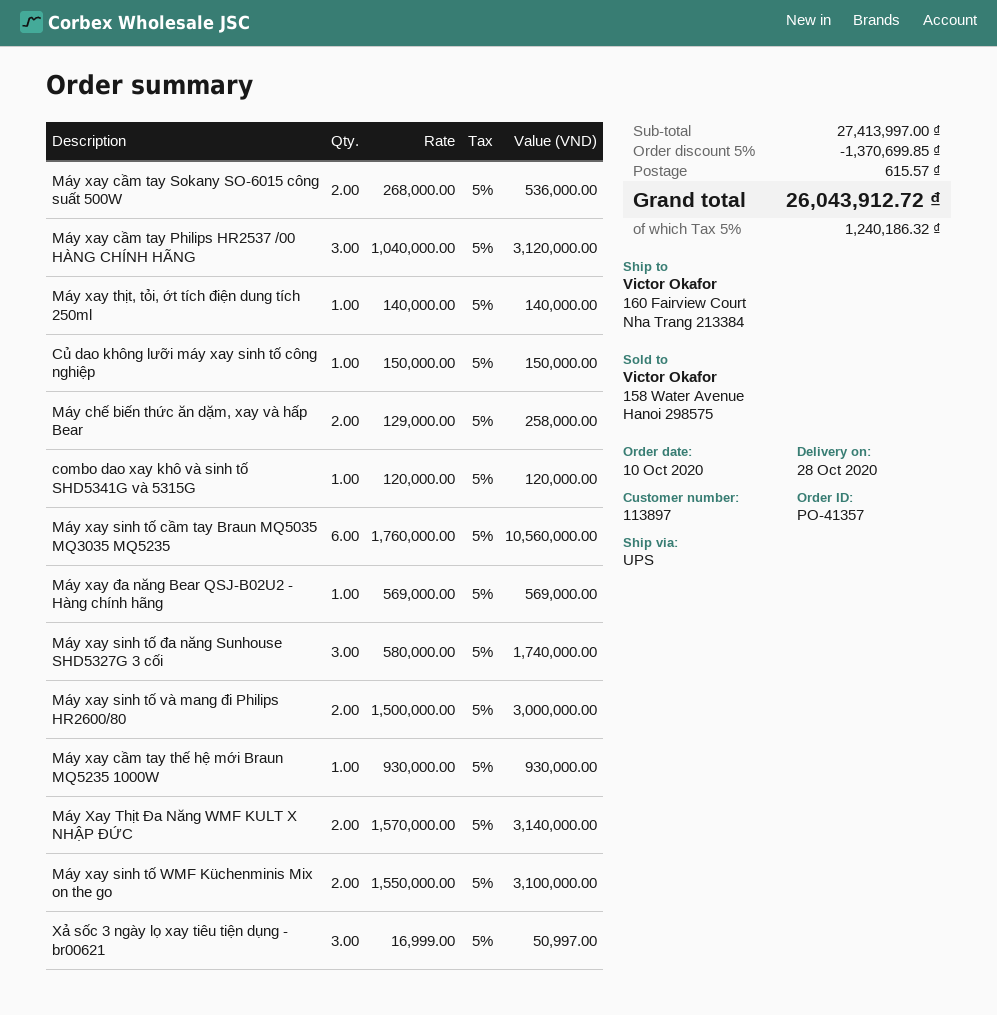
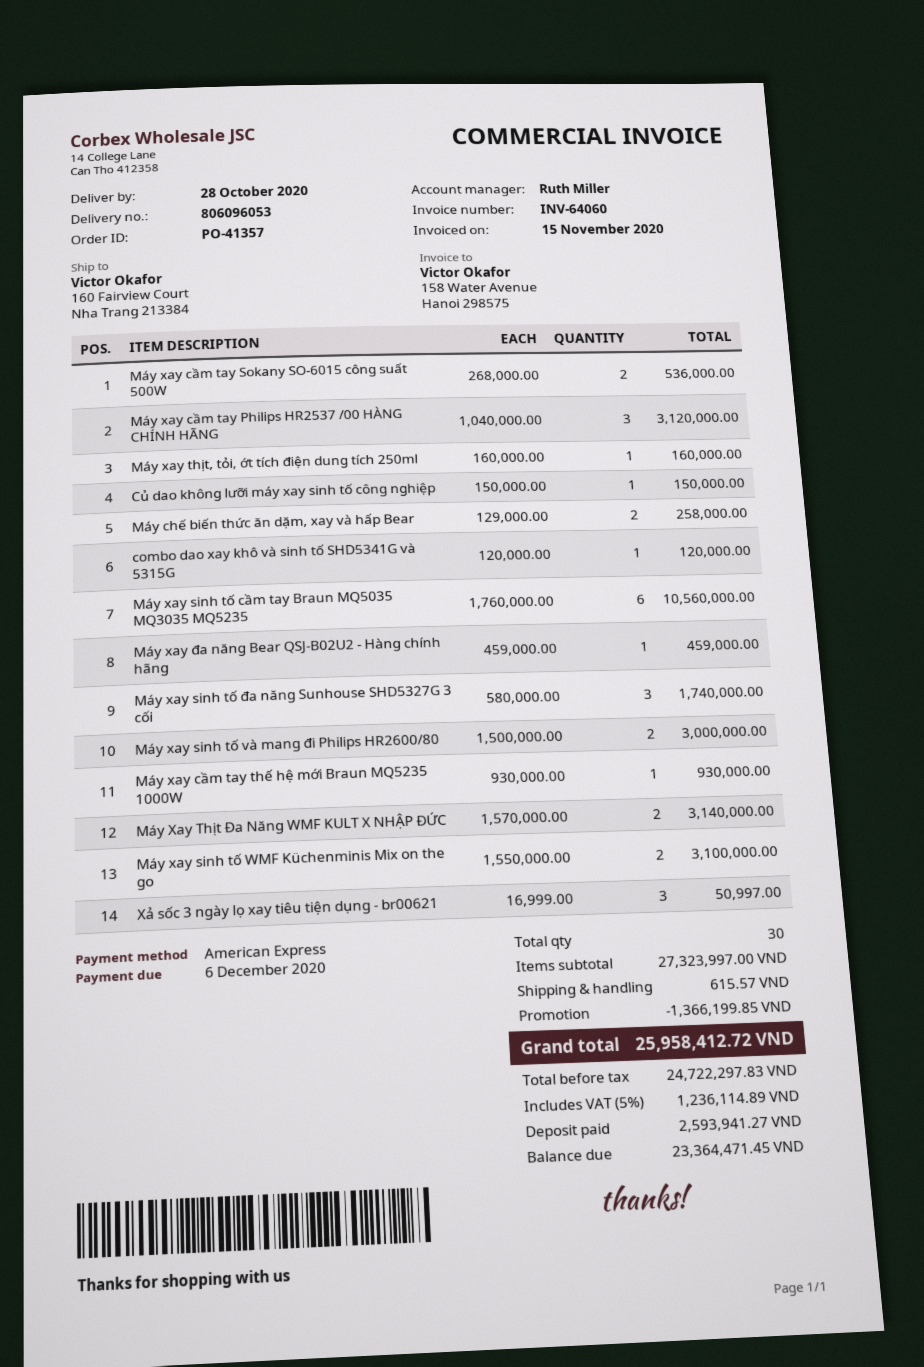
Máy xay thịt, tỏi, ớt tích điện dung tích 250ml: 1 x 140000.00 = 140000.00 -> 1 x 160000.00 = 160000.00
Máy xay đa năng Bear QSJ-B02U2 - Hàng chính hãng: 1 x 569000.00 = 569000.00 -> 1 x 459000.00 = 459000.00
subtotal: 27413997.00 -> 27323997.00
discount: 1370699.85 -> 1366199.85
tax: 5% = 1240186.32 -> 5% = 1236114.89
total: 26043912.72 -> 25958412.72

